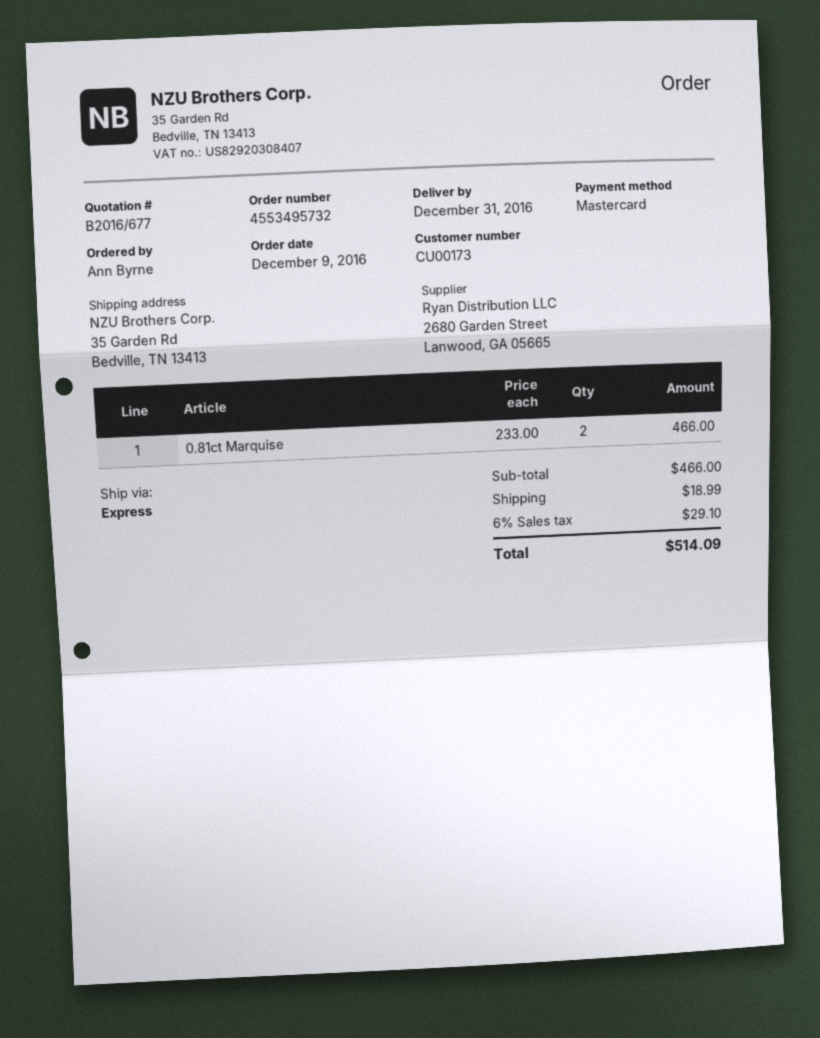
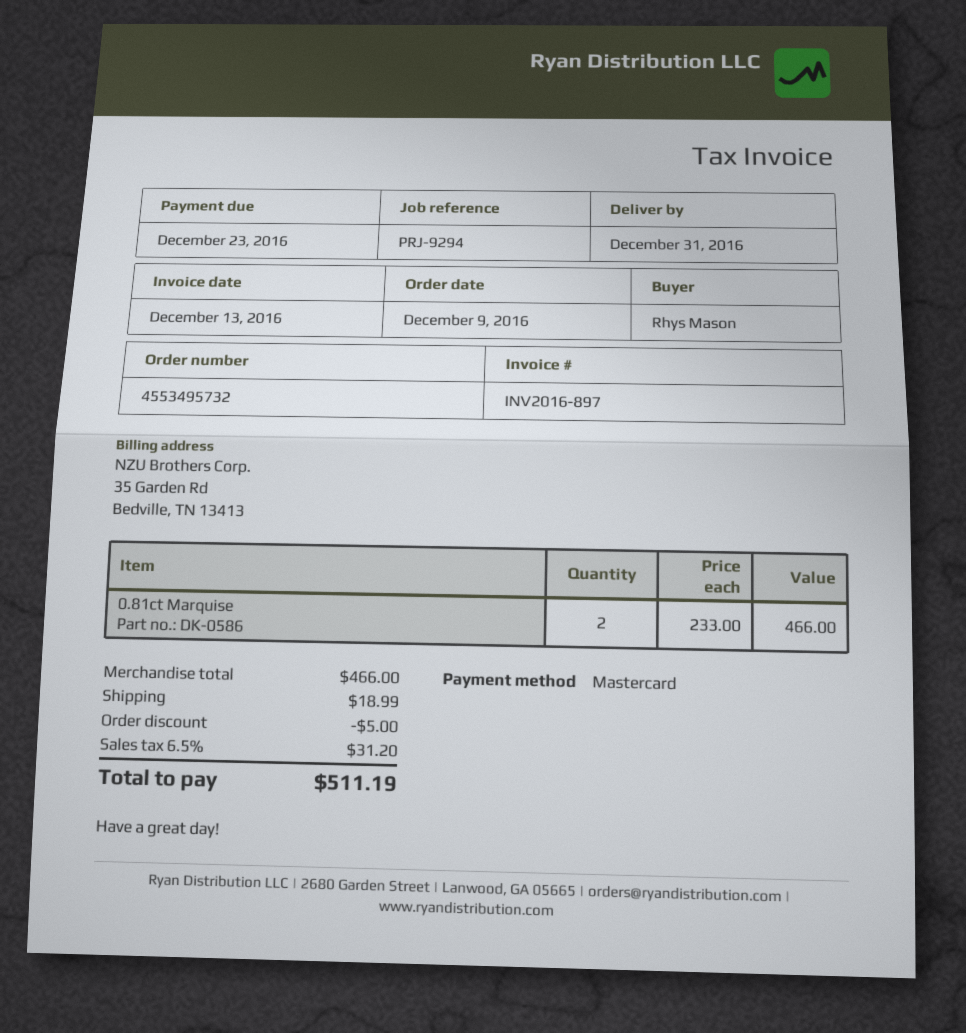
ordered by: Ann Byrne -> Rhys Mason
discount: none -> 5.00
tax: 6% = 29.10 -> 6.5% = 31.20
total: 514.09 -> 511.19

